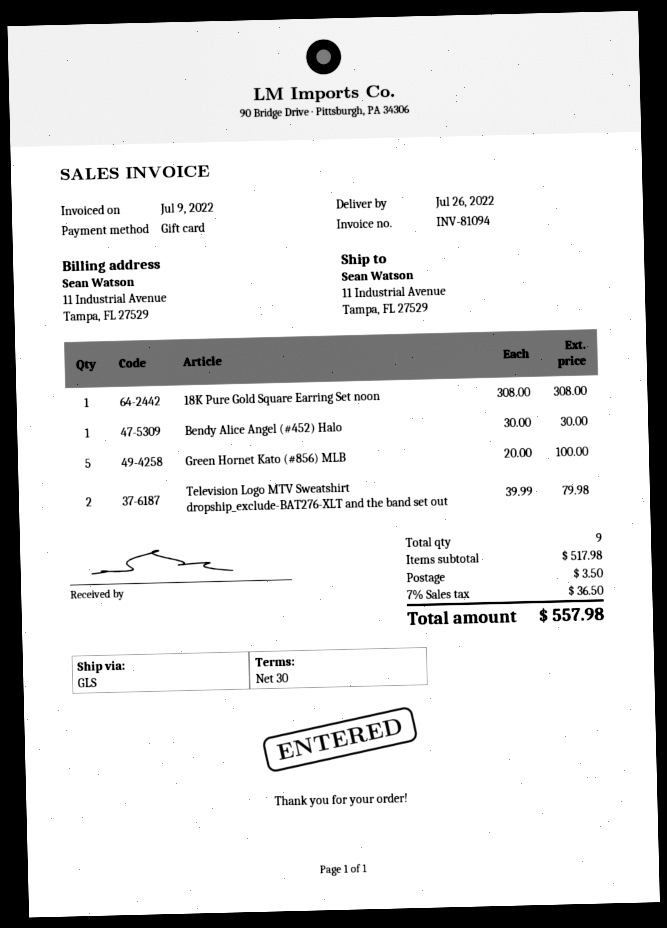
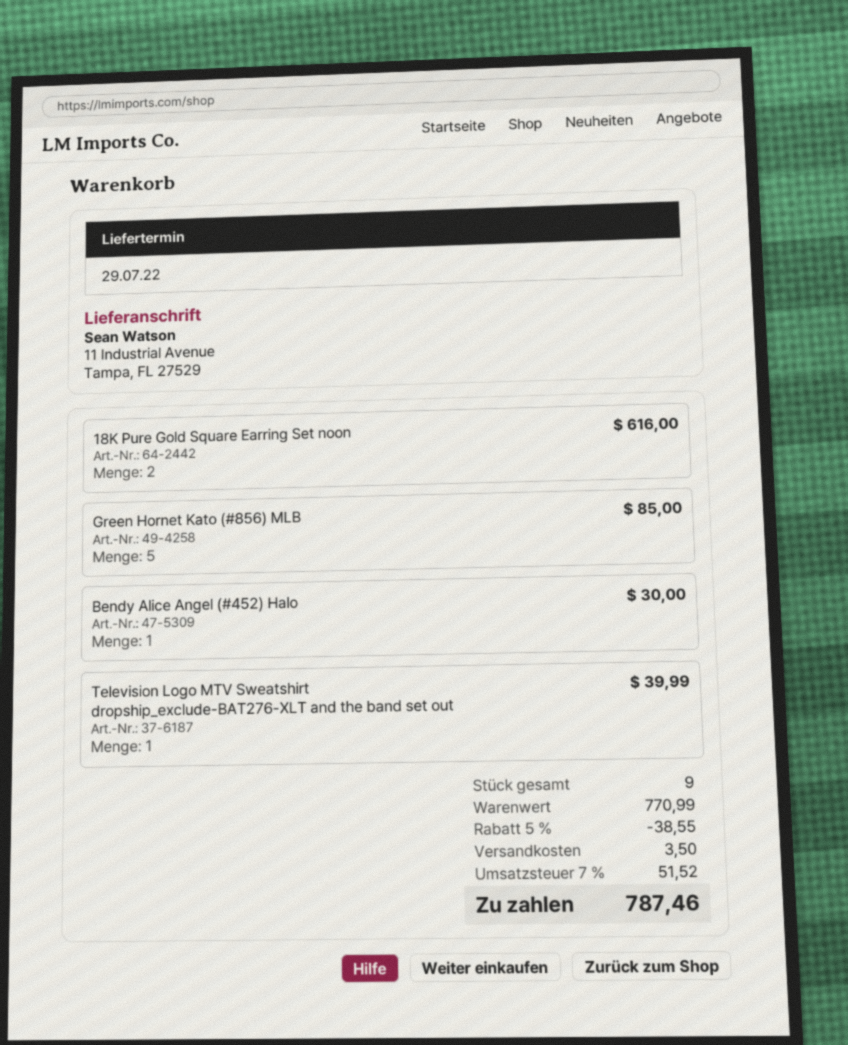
delivery date: 2022-07-26 -> 2022-07-29
18K Pure Gold Square Earring Set noon: 1 for 308.00 -> 2 for 616.00
Green Hornet Kato (#856) MLB: 5 for 100.00 -> 5 for 85.00
Television Logo MTV Sweatshirt dropship_exclude-BAT276-XLT and the band set out: 2 for 79.98 -> 1 for 39.99
subtotal: 517.98 -> 770.99
discount: none -> 5% = 38.55
tax: 7% = 36.50 -> 7% = 51.52
total: 557.98 -> 787.46

